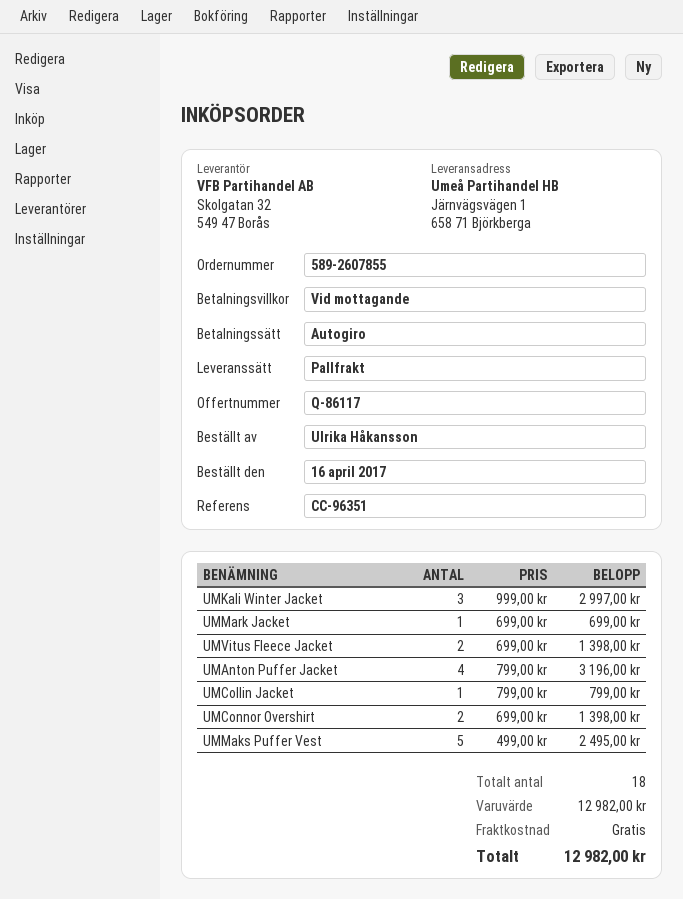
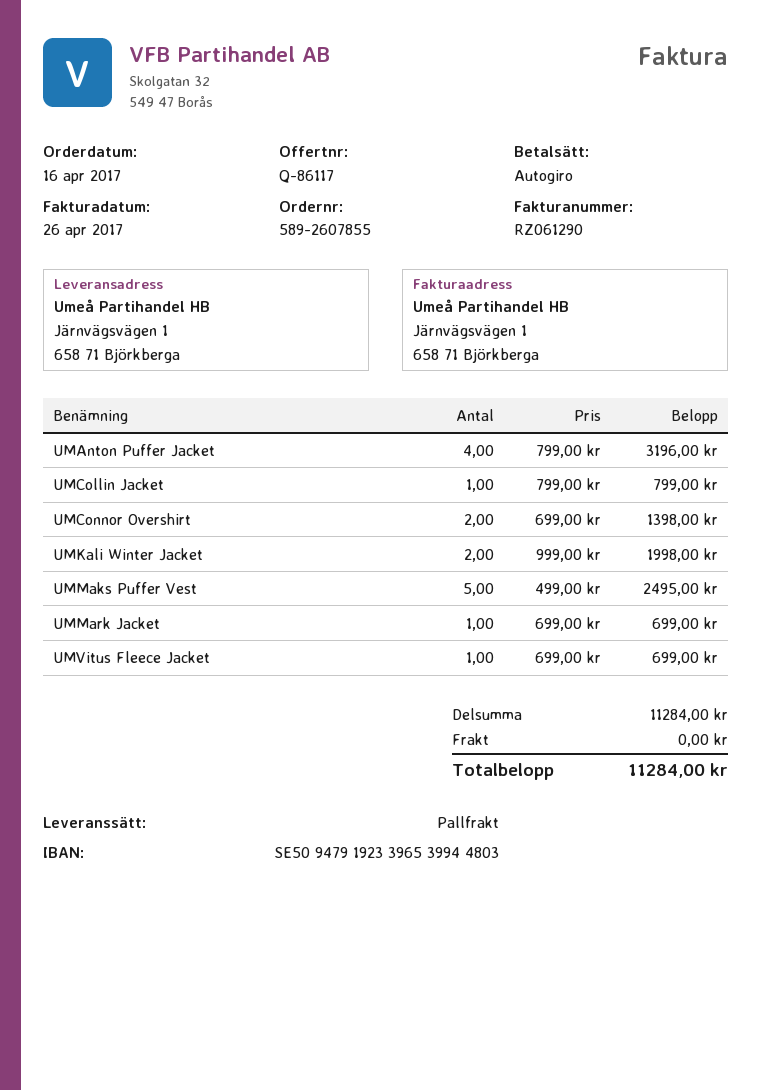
UMKali Winter Jacket: 3 x 999.00 = 2997.00 -> 2 x 999.00 = 1998.00
UMVitus Fleece Jacket: 2 x 699.00 = 1398.00 -> 1 x 699.00 = 699.00
subtotal: 12982.00 -> 11284.00
total: 12982.00 -> 11284.00

